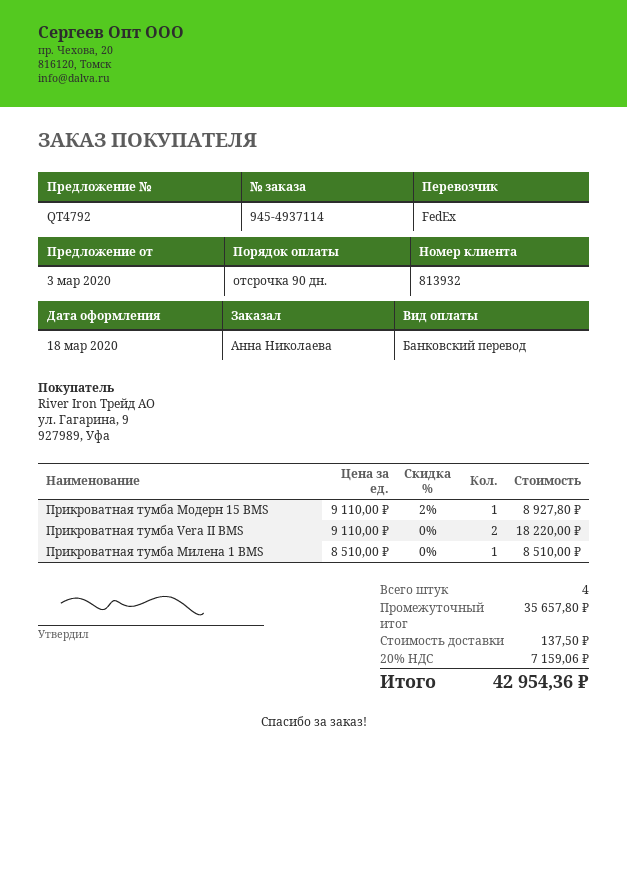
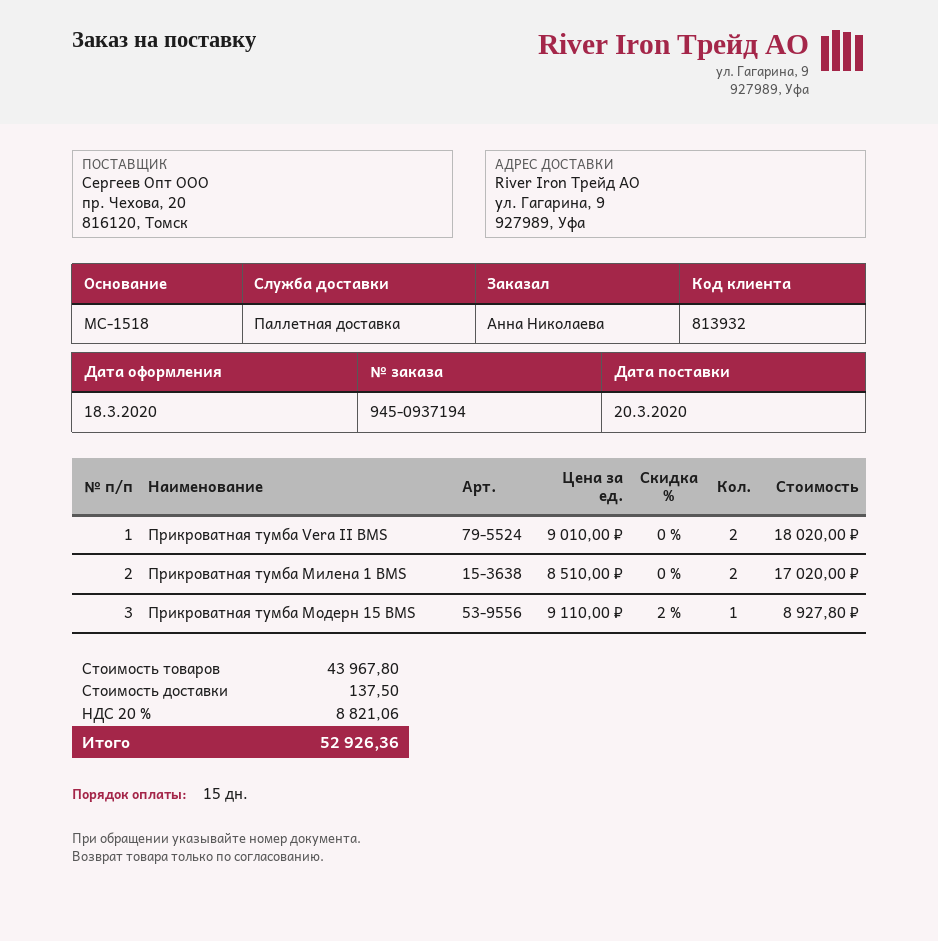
order number: 945-4937114 -> 945-0937194
payment terms: 90 days -> 15 days
shipping method: FedEx -> pallet freight
Прикроватная тумба Vera II BMS: 2 x 9110.00 = 18220.00 -> 2 x 9010.00 = 18020.00
Прикроватная тумба Милена 1 BMS: 1 x 8510.00 = 8510.00 -> 2 x 8510.00 = 17020.00
subtotal: 35657.80 -> 43967.80
tax: 20% = 7159.06 -> 20% = 8821.06
total: 42954.36 -> 52926.36

